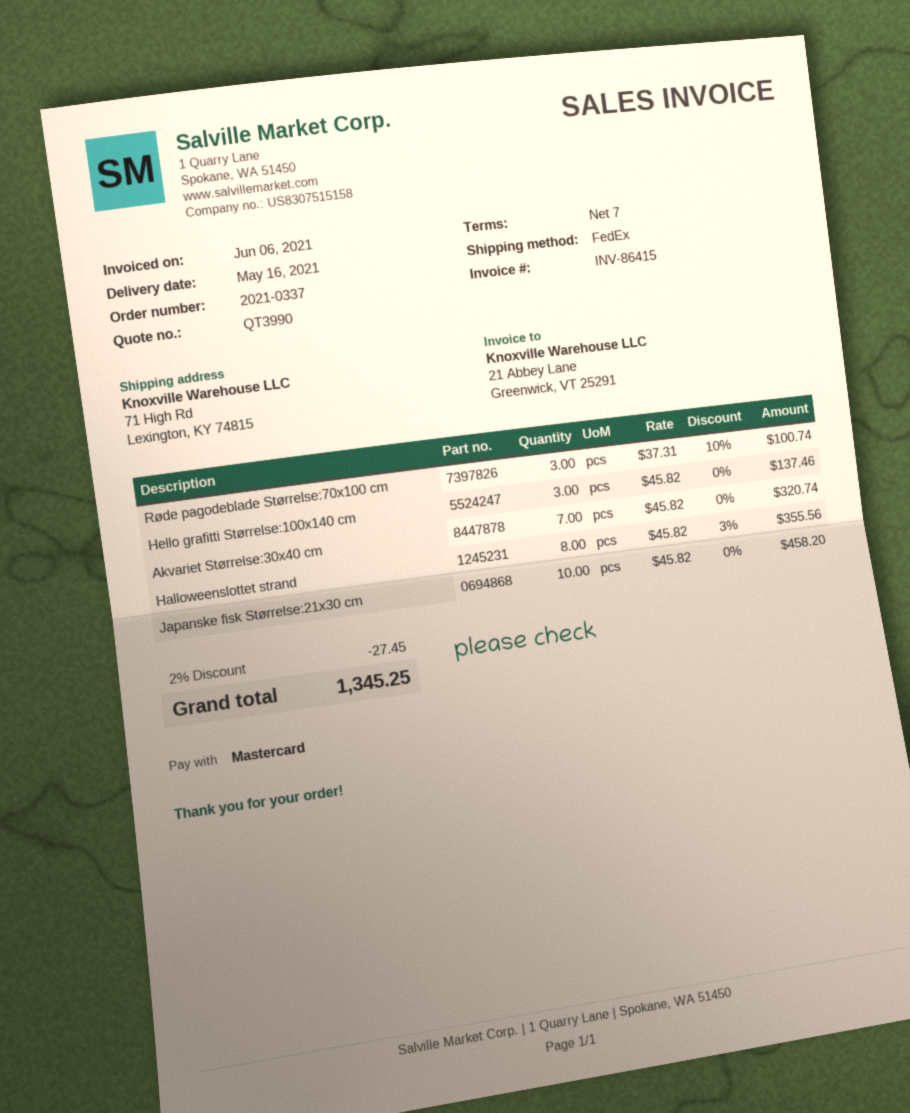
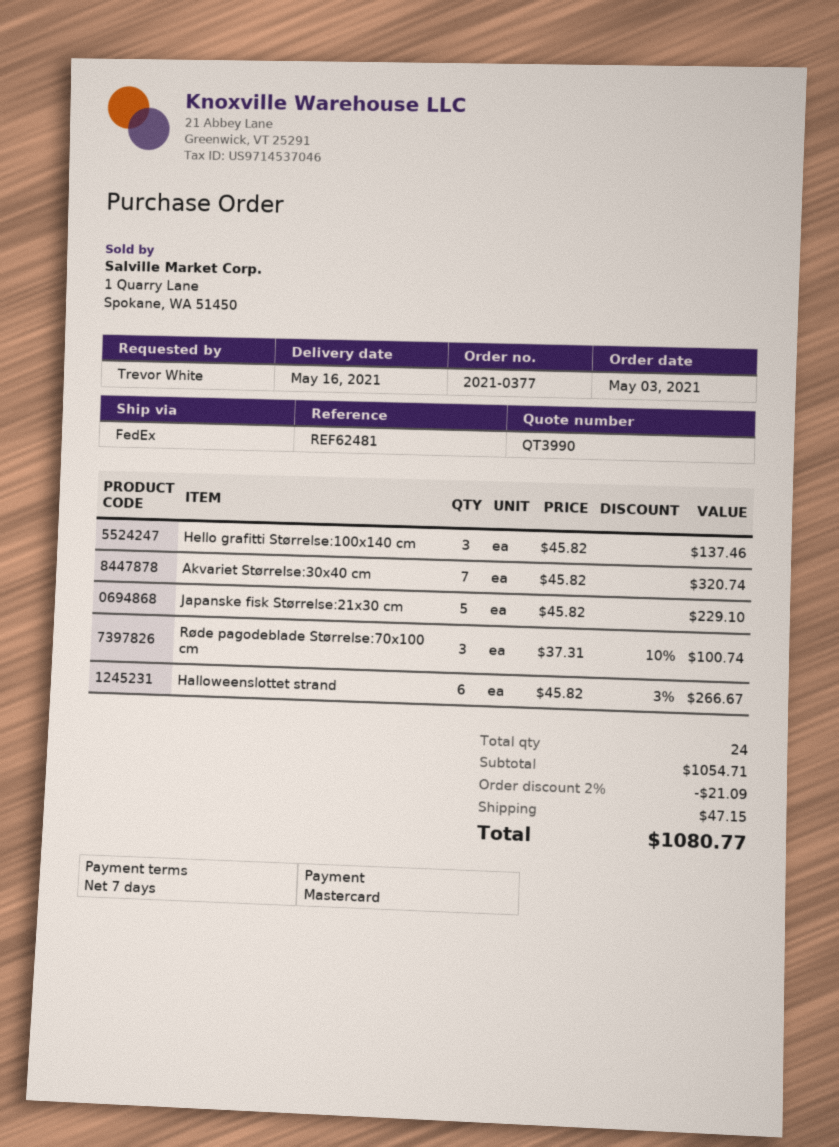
order number: 2021-0337 -> 2021-0377
Halloweenslottet strand: 8 x 45.82 - 3% = 355.56 -> 6 x 45.82 - 3% = 266.67
Japanske fisk Størrelse:21x30 cm: 10 x 45.82 = 458.20 -> 5 x 45.82 = 229.10
discount: 2% = 27.45 -> 2% = 21.09
shipping: none -> 47.15
total: 1345.25 -> 1080.77

